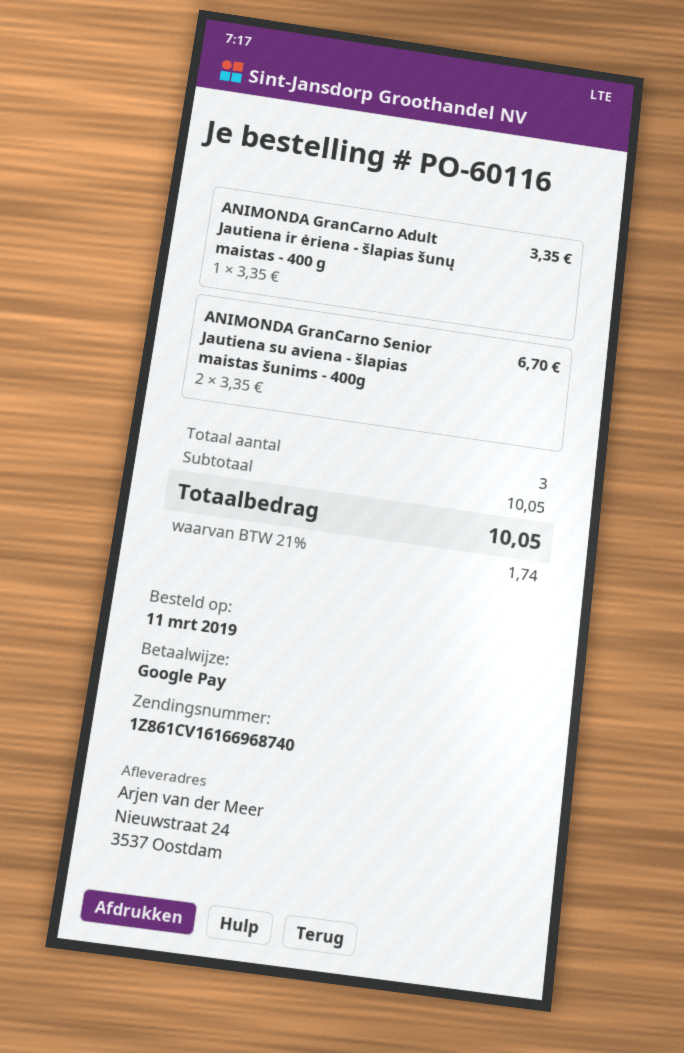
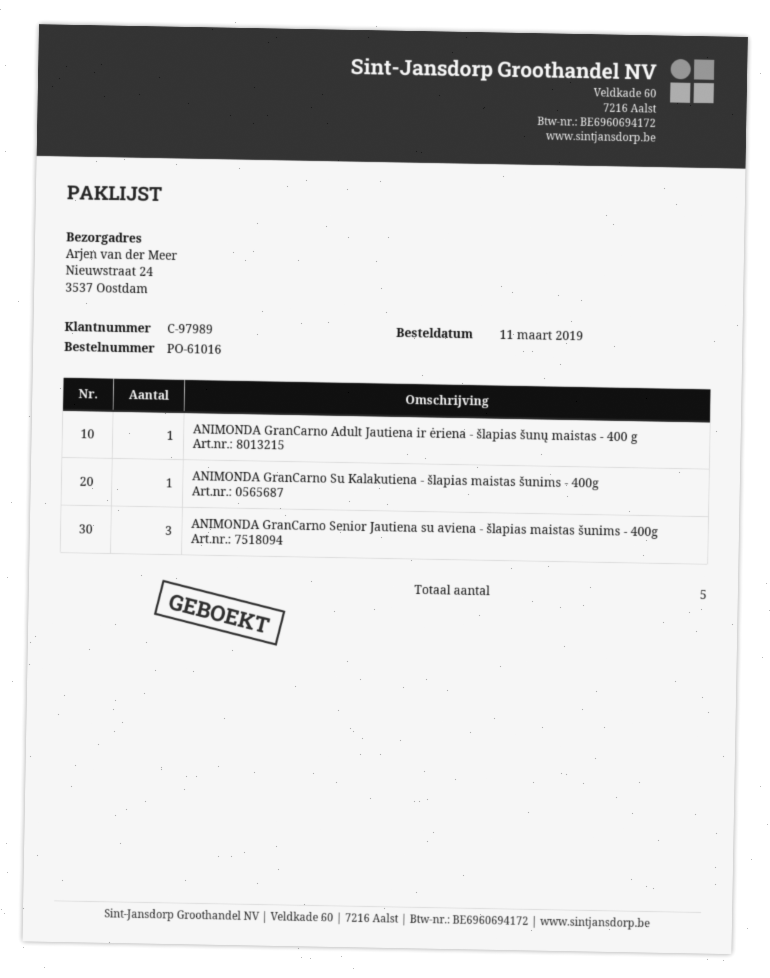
order number: PO-60116 -> PO-61016
ANIMONDA GranCarno Senior Jautiena su aviena - šlapias maistas šunims - 400g: 2 -> 3
ANIMONDA GranCarno Su Kalakutiena - šlapias maistas šunims - 400g: none -> 1
total quantity: 3 -> 5

